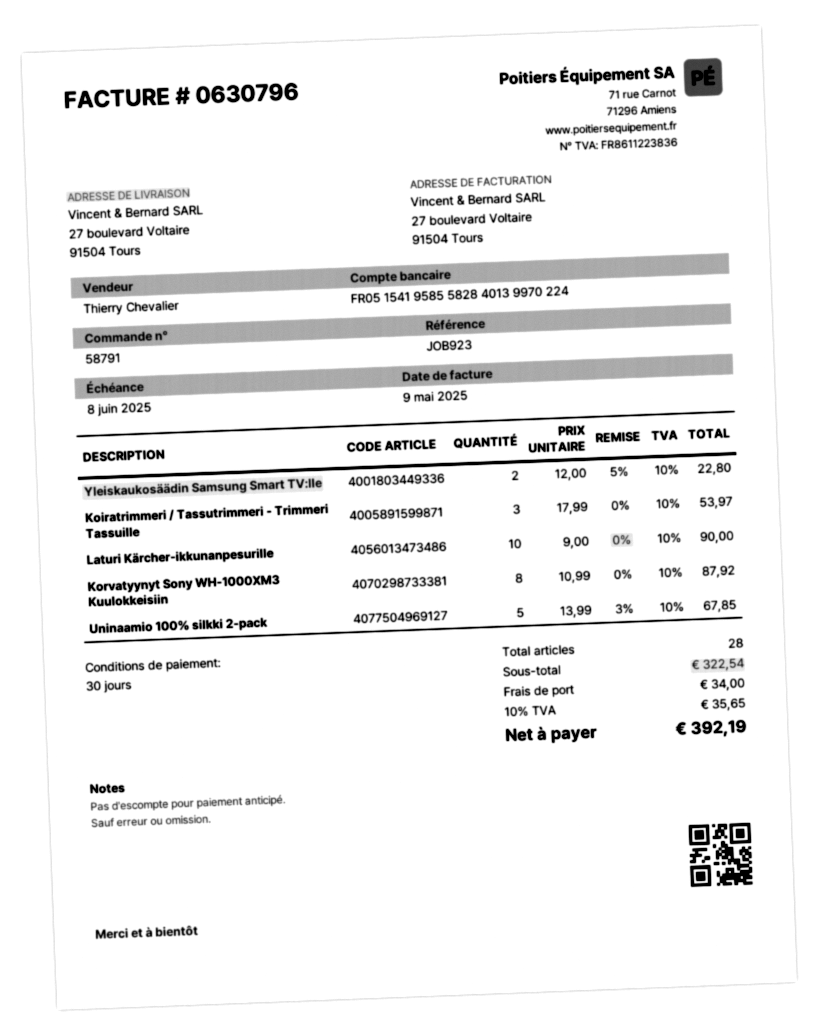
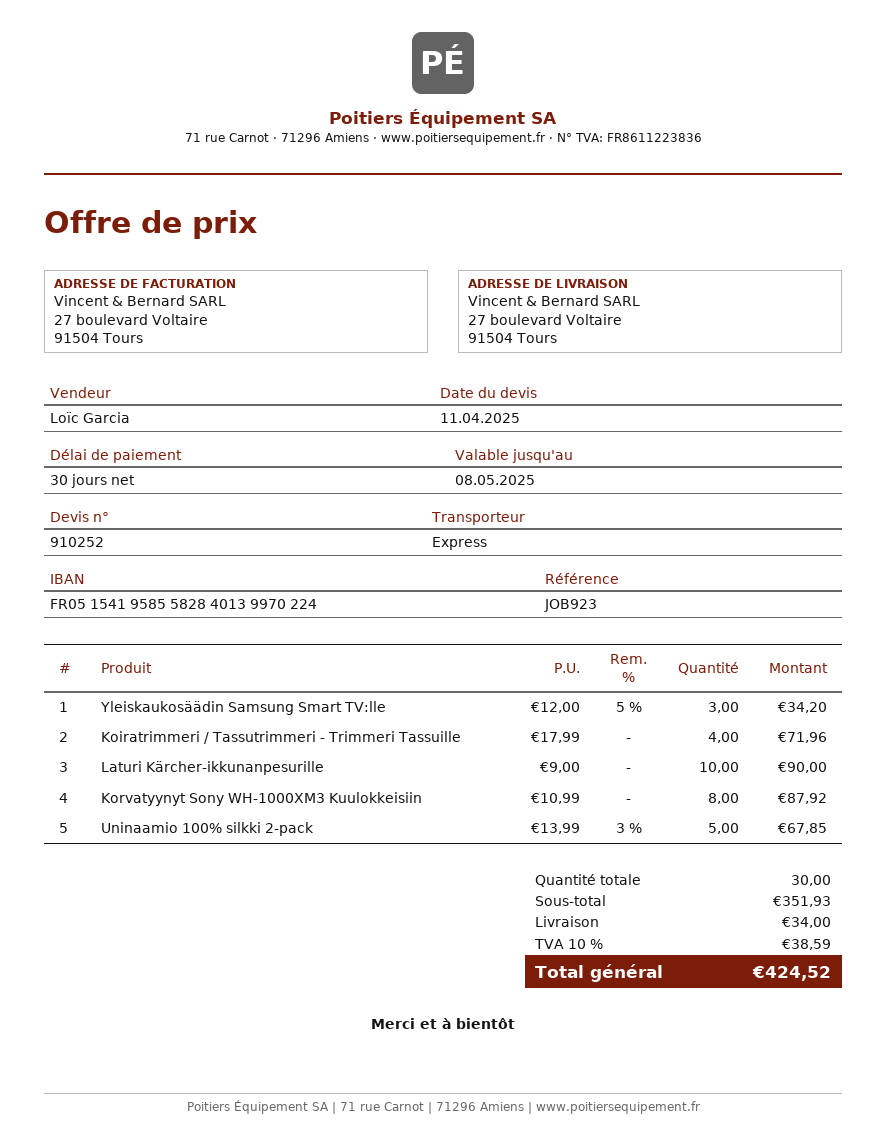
sales rep: Thierry Chevalier -> Loïc Garcia
Yleiskaukosäädin Samsung Smart TV:lle: 2 x 12.00 - 5% = 22.80 -> 3 x 12.00 - 5% = 34.20
Koiratrimmeri / Tassutrimmeri - Trimmeri Tassuille: 3 x 17.99 = 53.97 -> 4 x 17.99 = 71.96
total quantity: 28 -> 30
subtotal: 322.54 -> 351.93
tax: 10% = 35.65 -> 10% = 38.59
total: 392.19 -> 424.52

